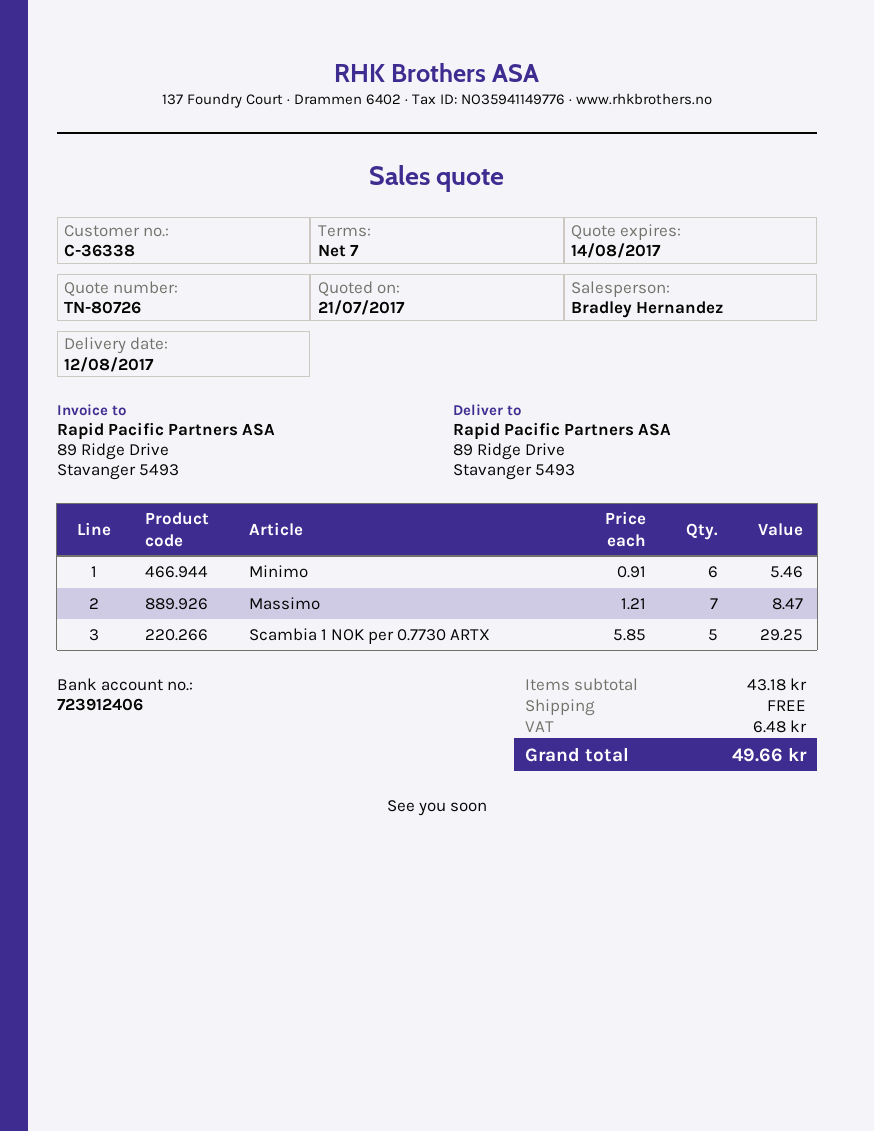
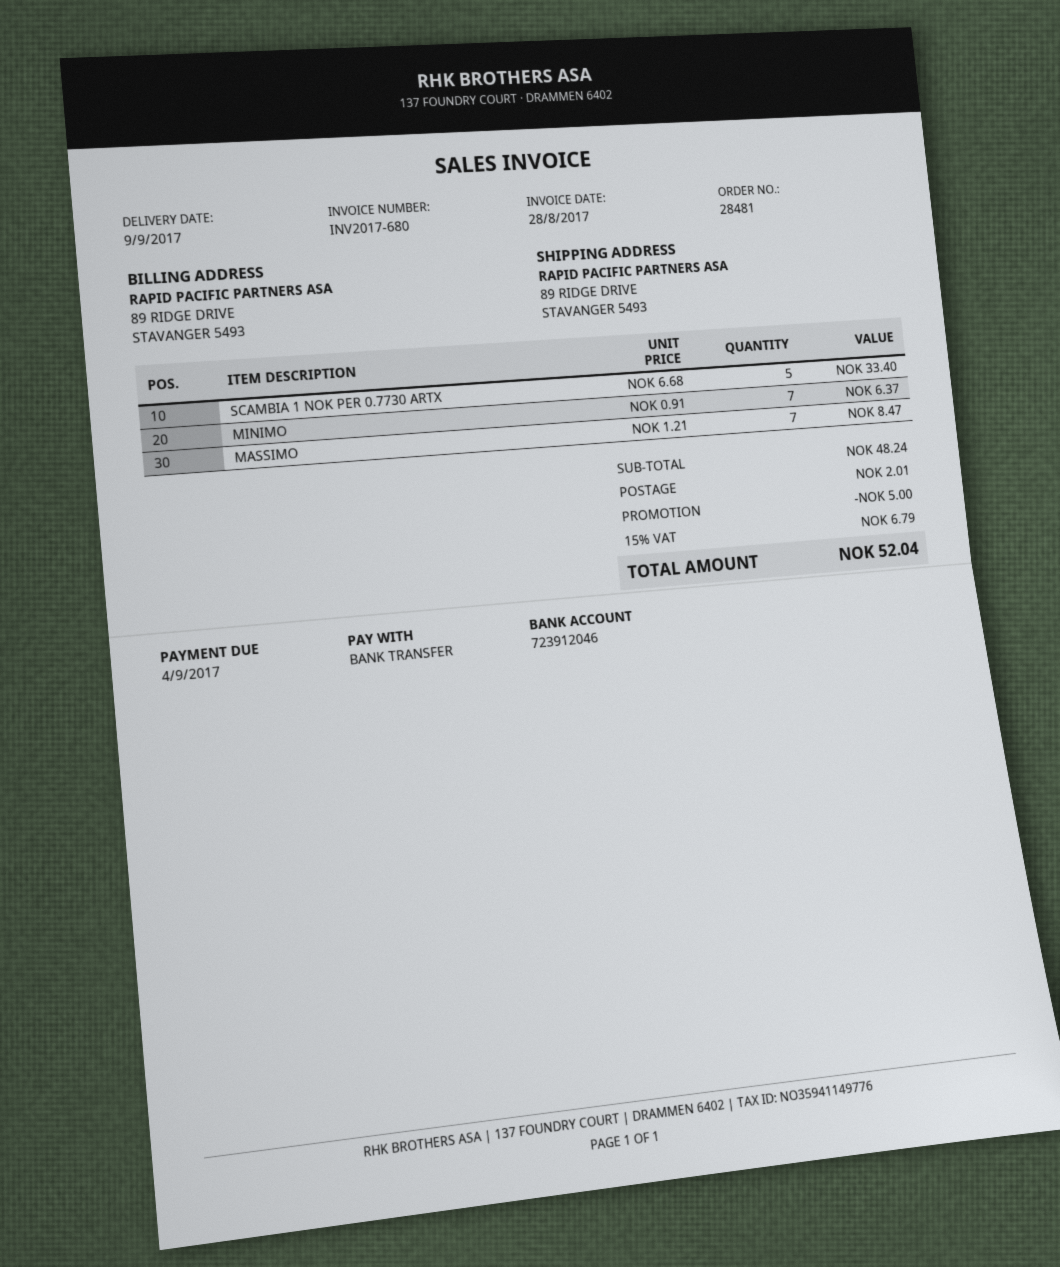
delivery date: 2017-08-12 -> 2017-09-09
bank account: 723912406 -> 723912046
Minimo: 6 x 0.91 = 5.46 -> 7 x 0.91 = 6.37
Scambia 1 NOK per 0.7730 ARTX: 5 x 5.85 = 29.25 -> 5 x 6.68 = 33.40
subtotal: 43.18 -> 48.24
discount: none -> 5.00
shipping: 0.00 -> 2.01
tax: 6.48 -> 6.79
total: 49.66 -> 52.04

